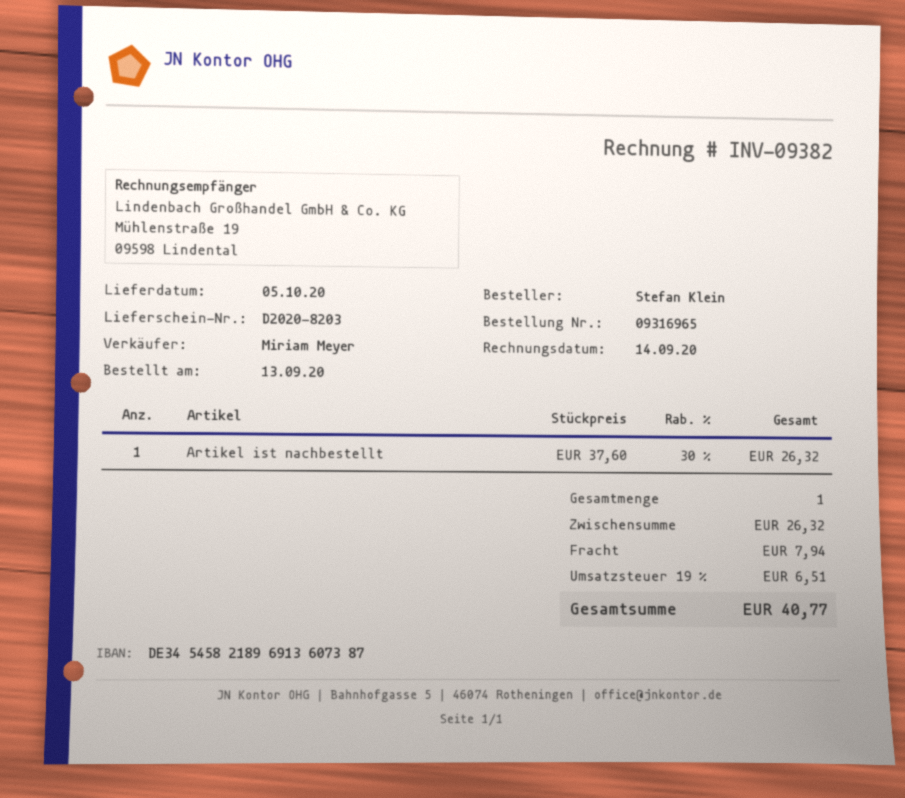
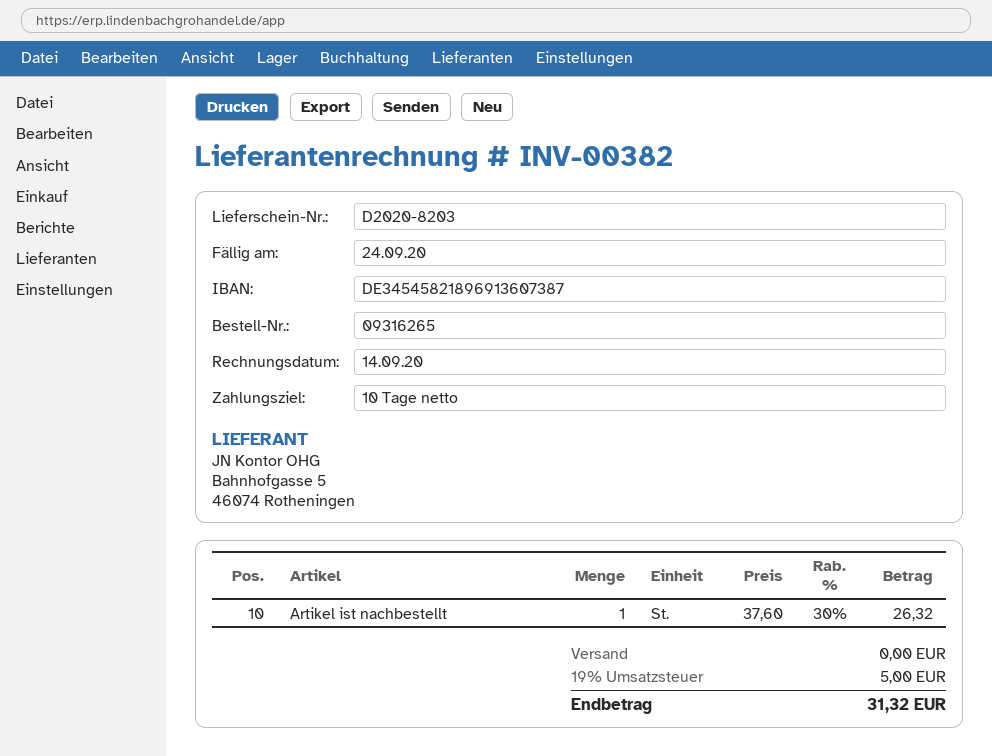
order number: 09316965 -> 09316265
invoice number: INV-09382 -> INV-00382
shipping: 7.94 -> 0.00
tax: 19% = 6.51 -> 19% = 5.00
total: 40.77 -> 31.32

